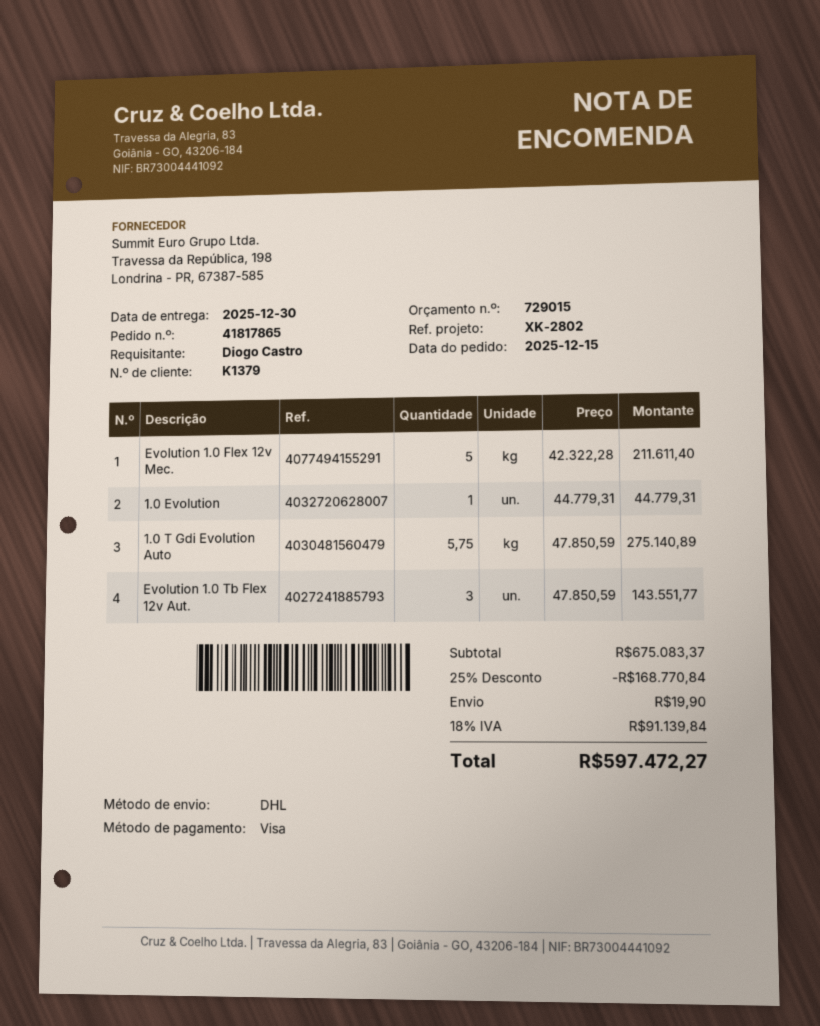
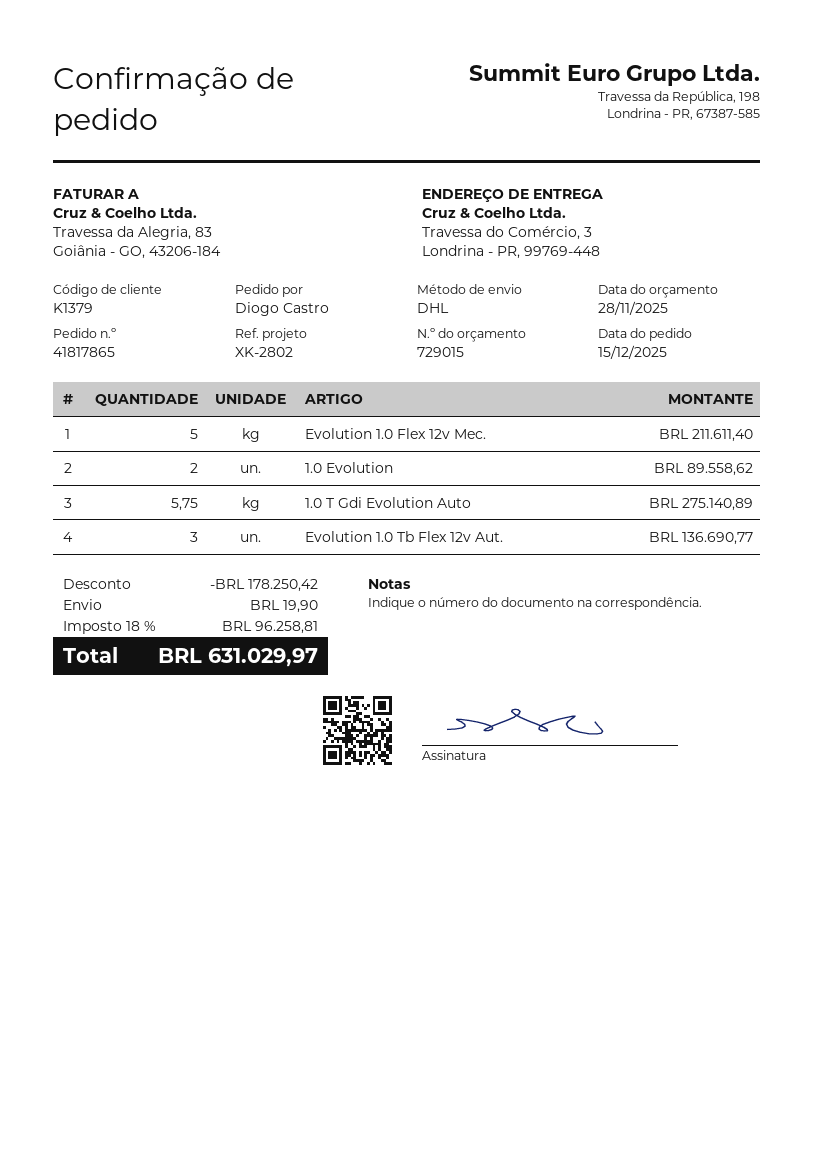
1.0 Evolution: 1 for 44779.31 -> 2 for 89558.62
Evolution 1.0 Tb Flex 12v Aut.: 3 for 143551.77 -> 3 for 136690.77
discount: 168770.84 -> 178250.42
tax: 18% = 91139.84 -> 18% = 96258.81
total: 597472.27 -> 631029.97

